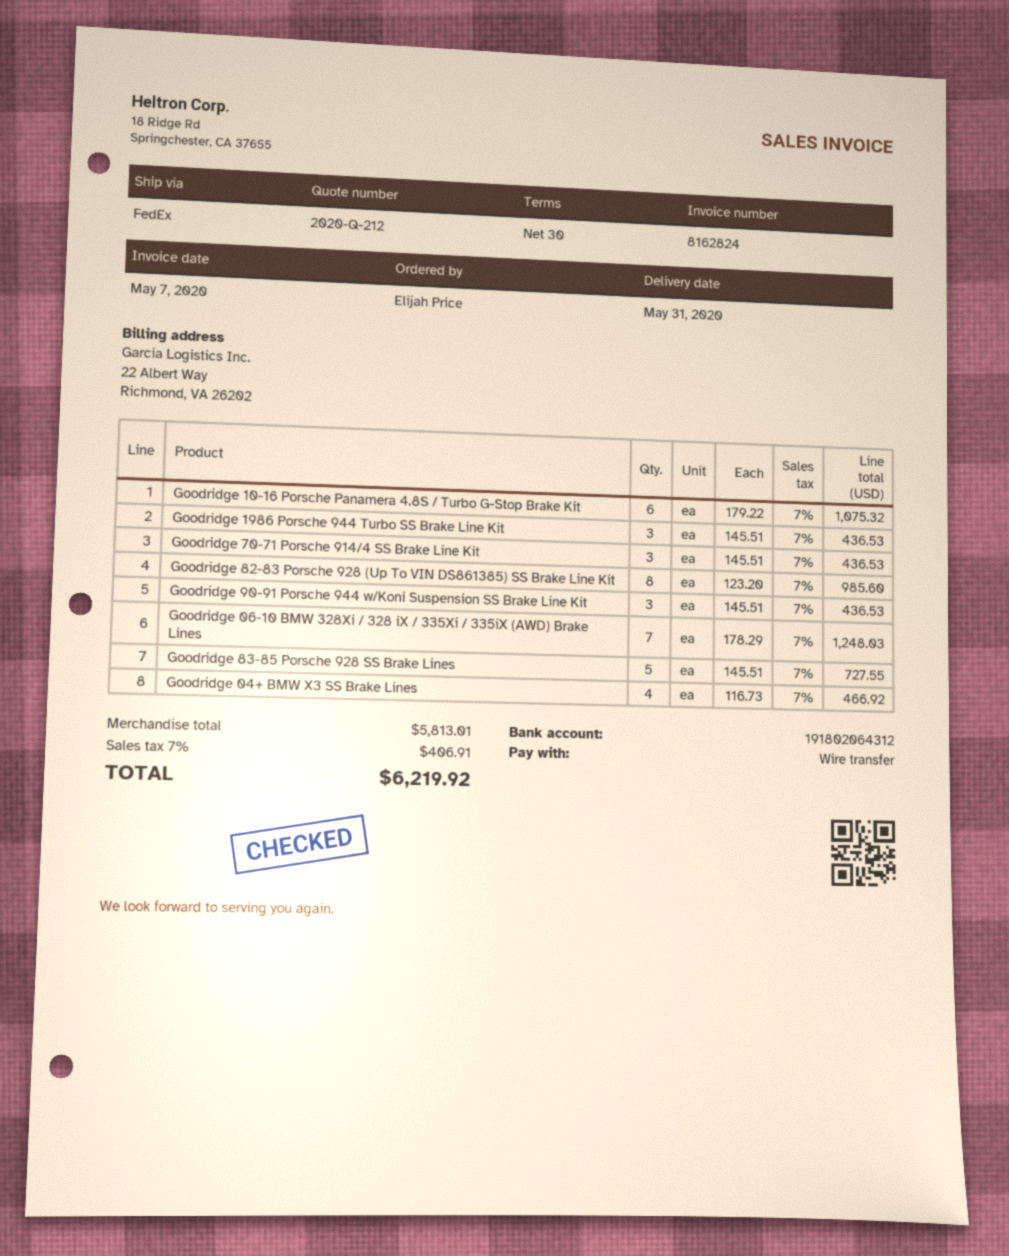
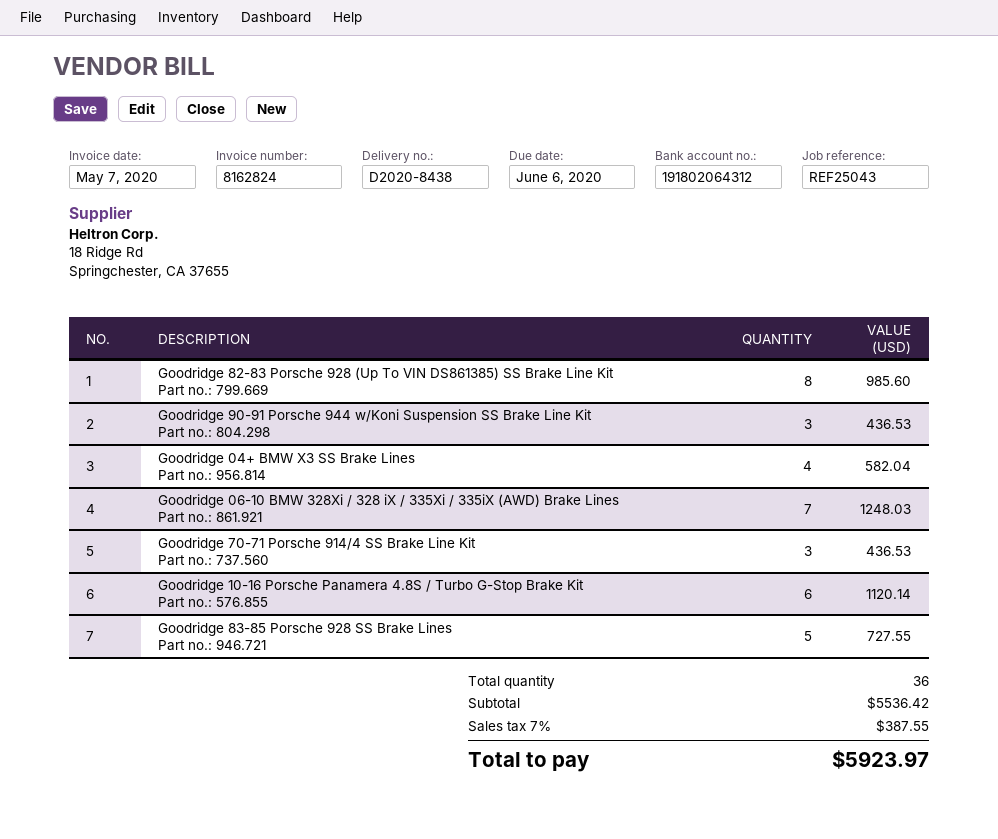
Goodridge 10-16 Porsche Panamera 4.8S / Turbo G-Stop Brake Kit: 6 for 1075.32 -> 6 for 1120.14
Goodridge 1986 Porsche 944 Turbo SS Brake Line Kit: 3 for 436.53 -> none
Goodridge 04+ BMW X3 SS Brake Lines: 4 for 466.92 -> 4 for 582.04
subtotal: 5813.01 -> 5536.42
tax: 7% = 406.91 -> 7% = 387.55
total: 6219.92 -> 5923.97

